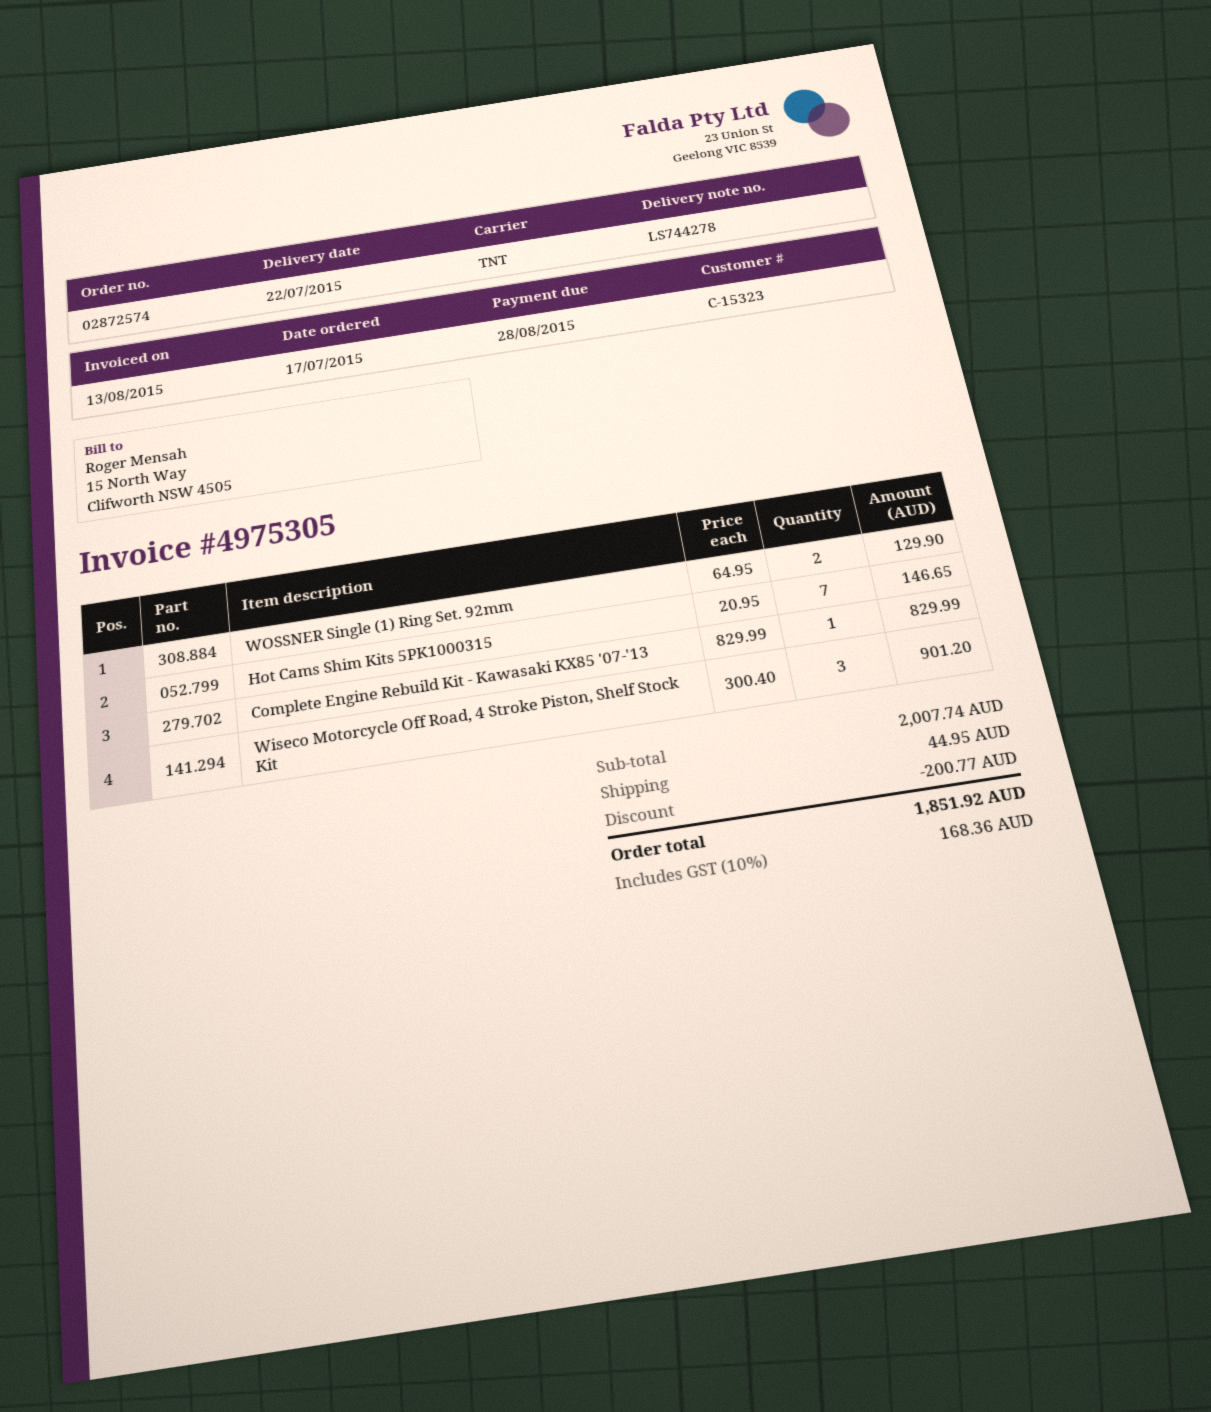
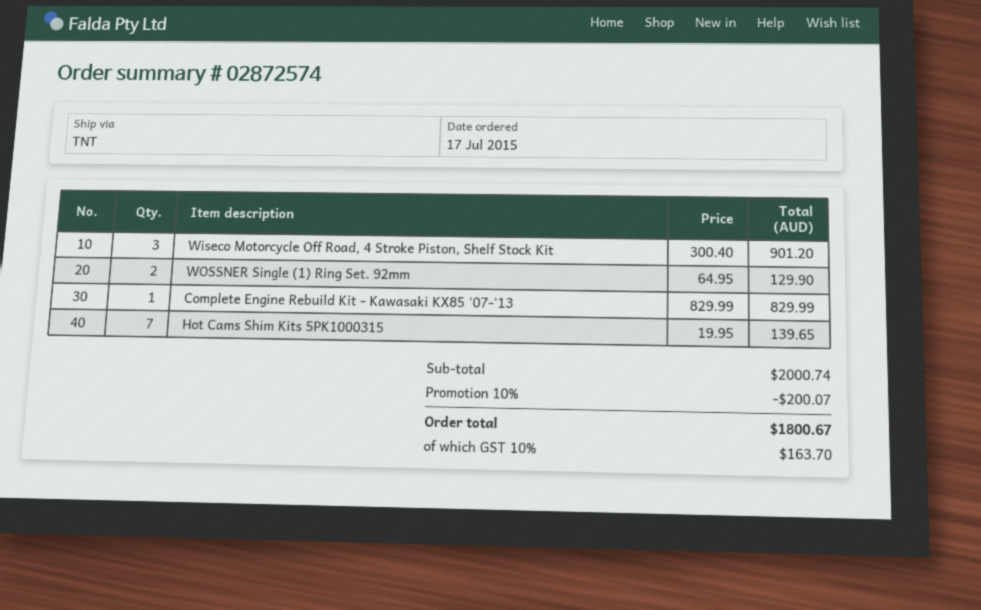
Hot Cams Shim Kits 5PK1000315: 7 x 20.95 = 146.65 -> 7 x 19.95 = 139.65
subtotal: 2007.74 -> 2000.74
discount: 200.77 -> 200.07
shipping: 44.95 -> none
tax: 10% = 168.36 -> 10% = 163.70
total: 1851.92 -> 1800.67

